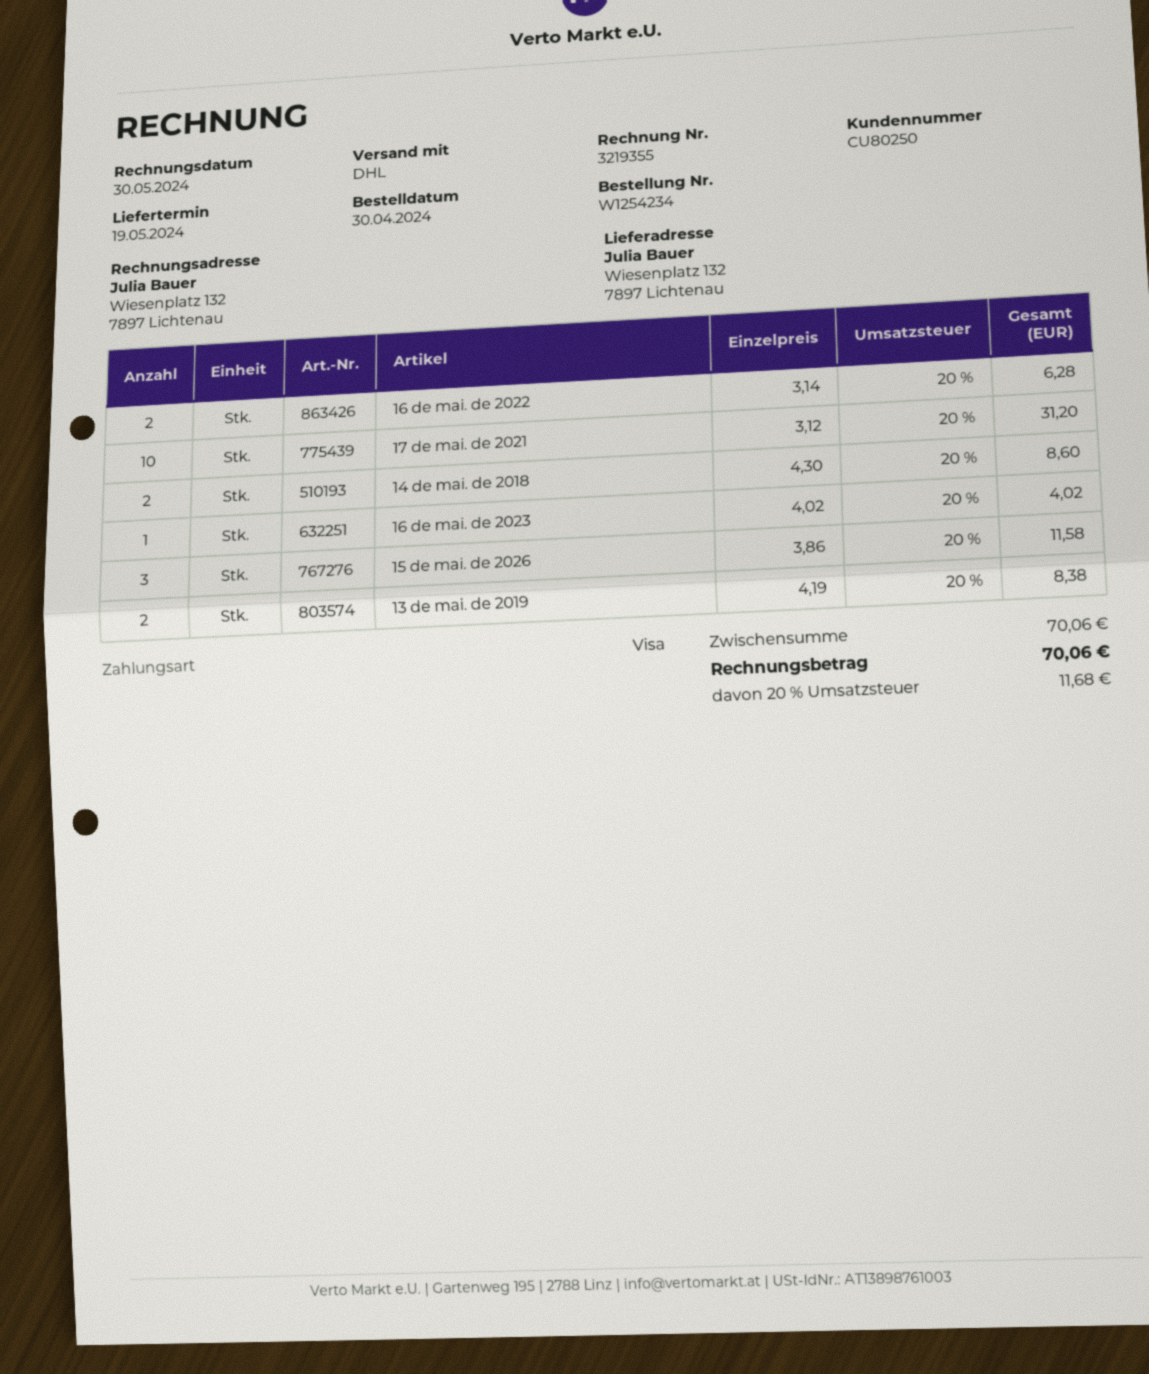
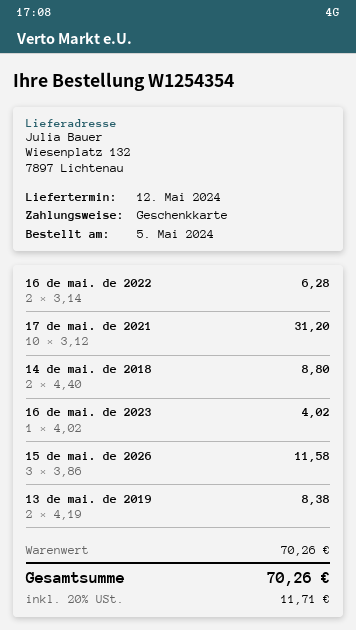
order number: W1254234 -> W1254354
order date: 2024-04-30 -> 2024-05-05
delivery date: 2024-05-19 -> 2024-05-12
payment method: Visa -> gift card
14 de mai. de 2018: 2 x 4.30 = 8.60 -> 2 x 4.40 = 8.80
subtotal: 70.06 -> 70.26
tax: 20% = 11.68 -> 20% = 11.71
total: 70.06 -> 70.26

